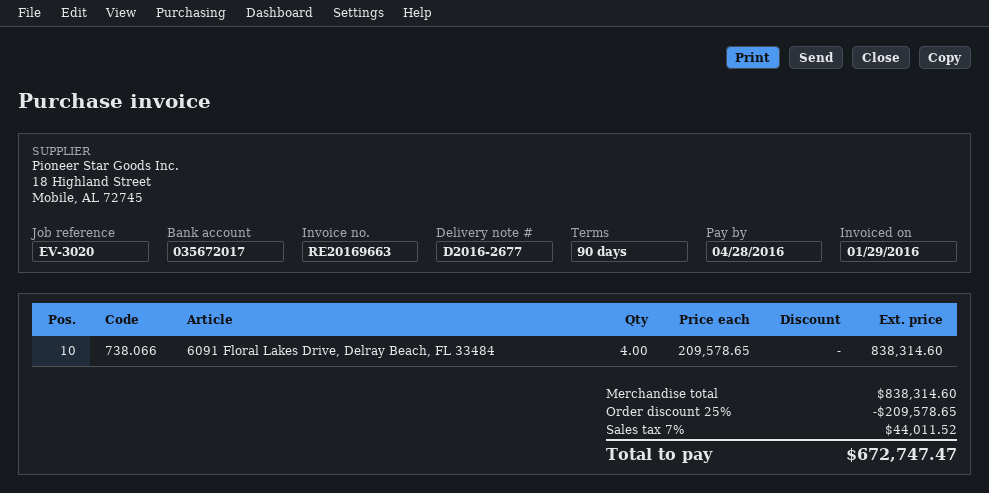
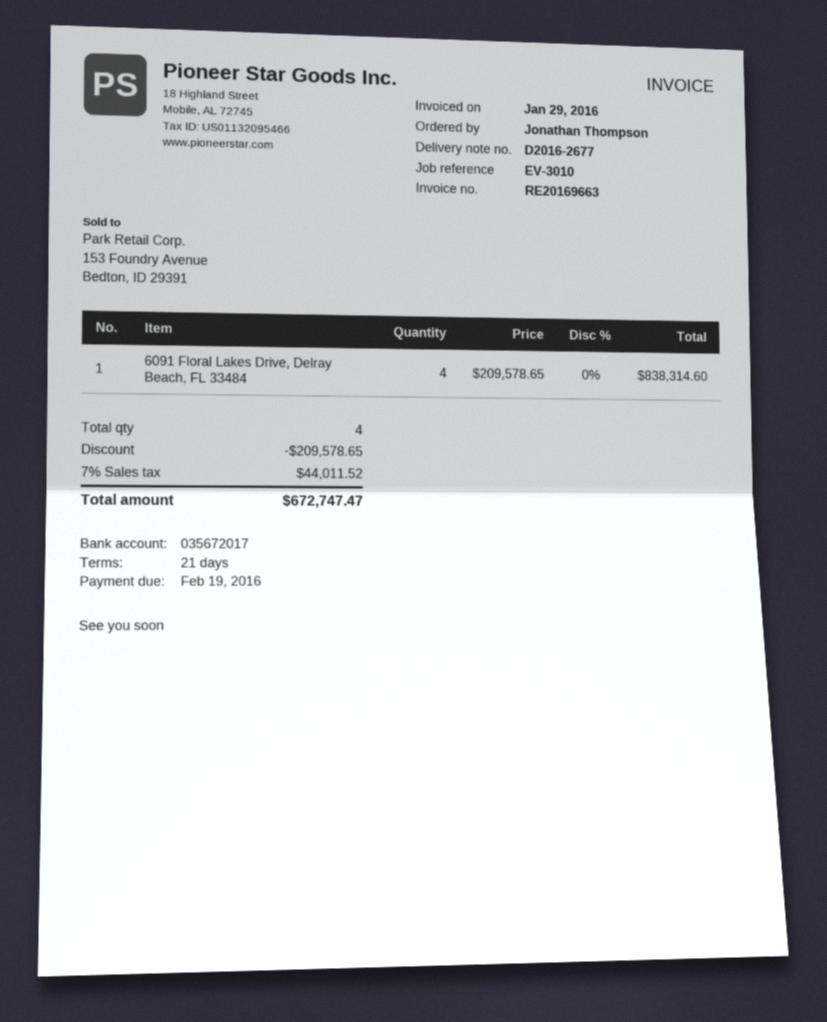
payment terms: 90 days -> 21 days
due date: 2016-04-28 -> 2016-02-19
reference: EV-3020 -> EV-3010

